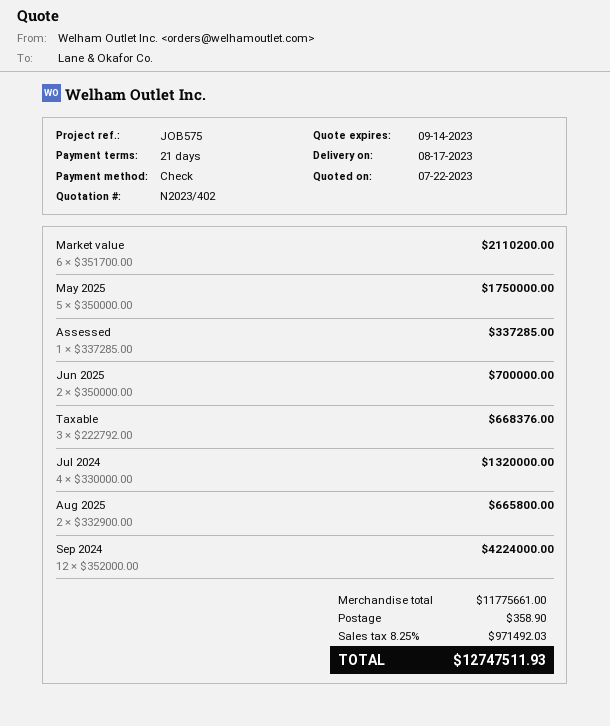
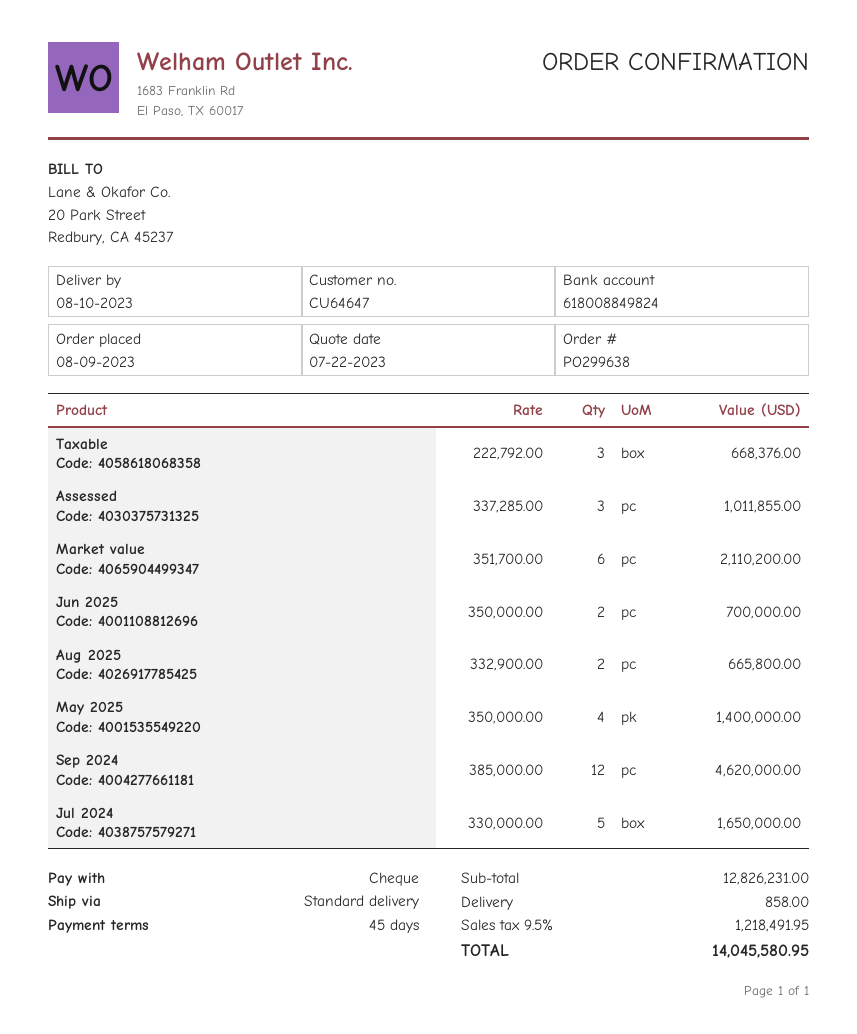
delivery date: 2023-08-17 -> 2023-08-10
payment terms: 21 days -> 45 days
May 2025: 5 x 350000.00 = 1750000.00 -> 4 x 350000.00 = 1400000.00
Assessed: 1 x 337285.00 = 337285.00 -> 3 x 337285.00 = 1011855.00
Jul 2024: 4 x 330000.00 = 1320000.00 -> 5 x 330000.00 = 1650000.00
Sep 2024: 12 x 352000.00 = 4224000.00 -> 12 x 385000.00 = 4620000.00
subtotal: 11775661.00 -> 12826231.00
shipping: 358.90 -> 858.00
tax: 8.25% = 971492.03 -> 9.5% = 1218491.95
total: 12747511.93 -> 14045580.95

